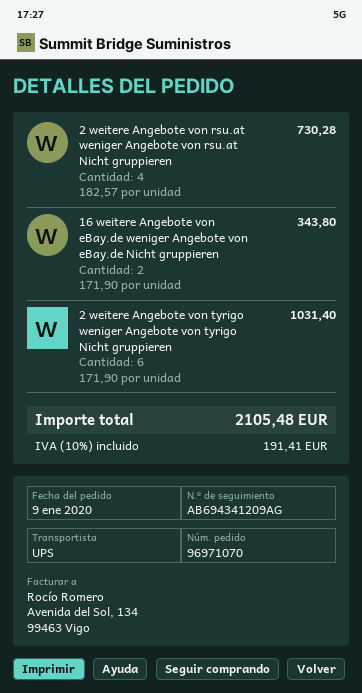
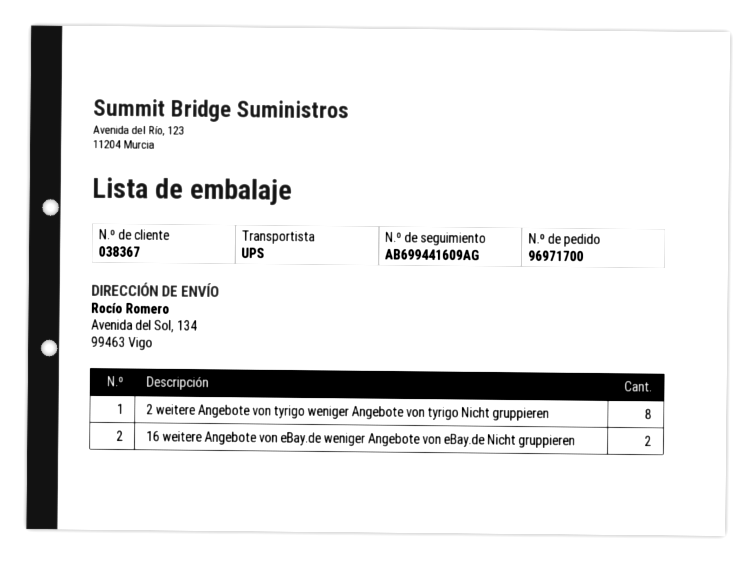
order number: 96971070 -> 96971700
tracking number: AB694341209AG -> AB699441609AG
2 weitere Angebote von rsu.at weniger Angebote von rsu.at Nicht gruppieren: 4 -> none
2 weitere Angebote von tyrigo weniger Angebote von tyrigo Nicht gruppieren: 6 -> 8

